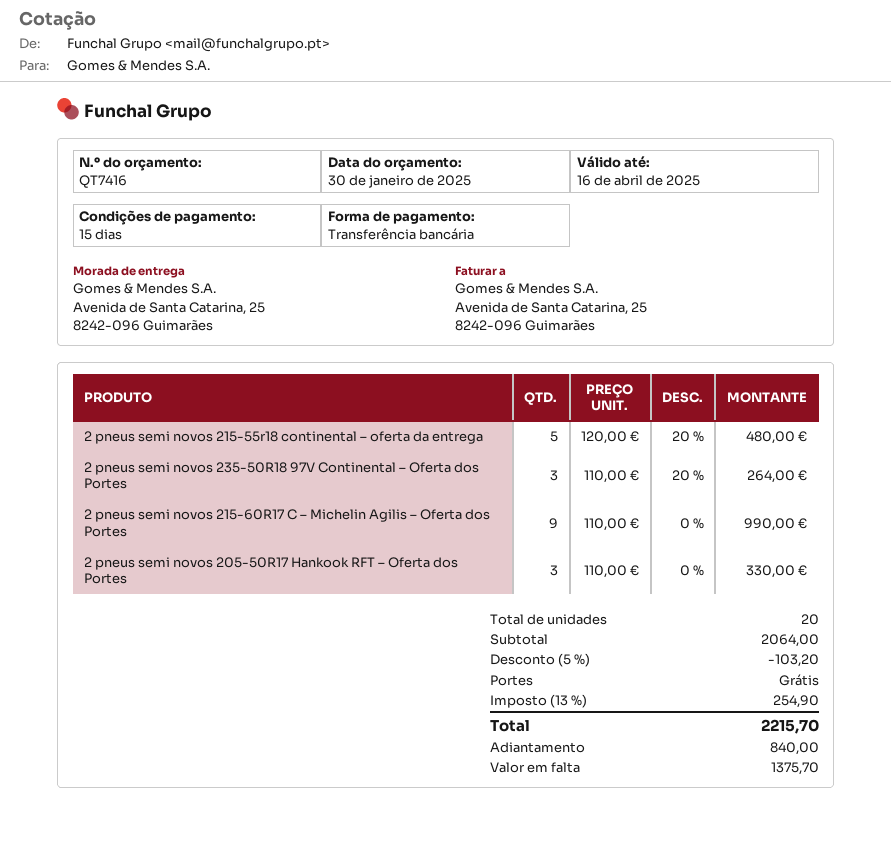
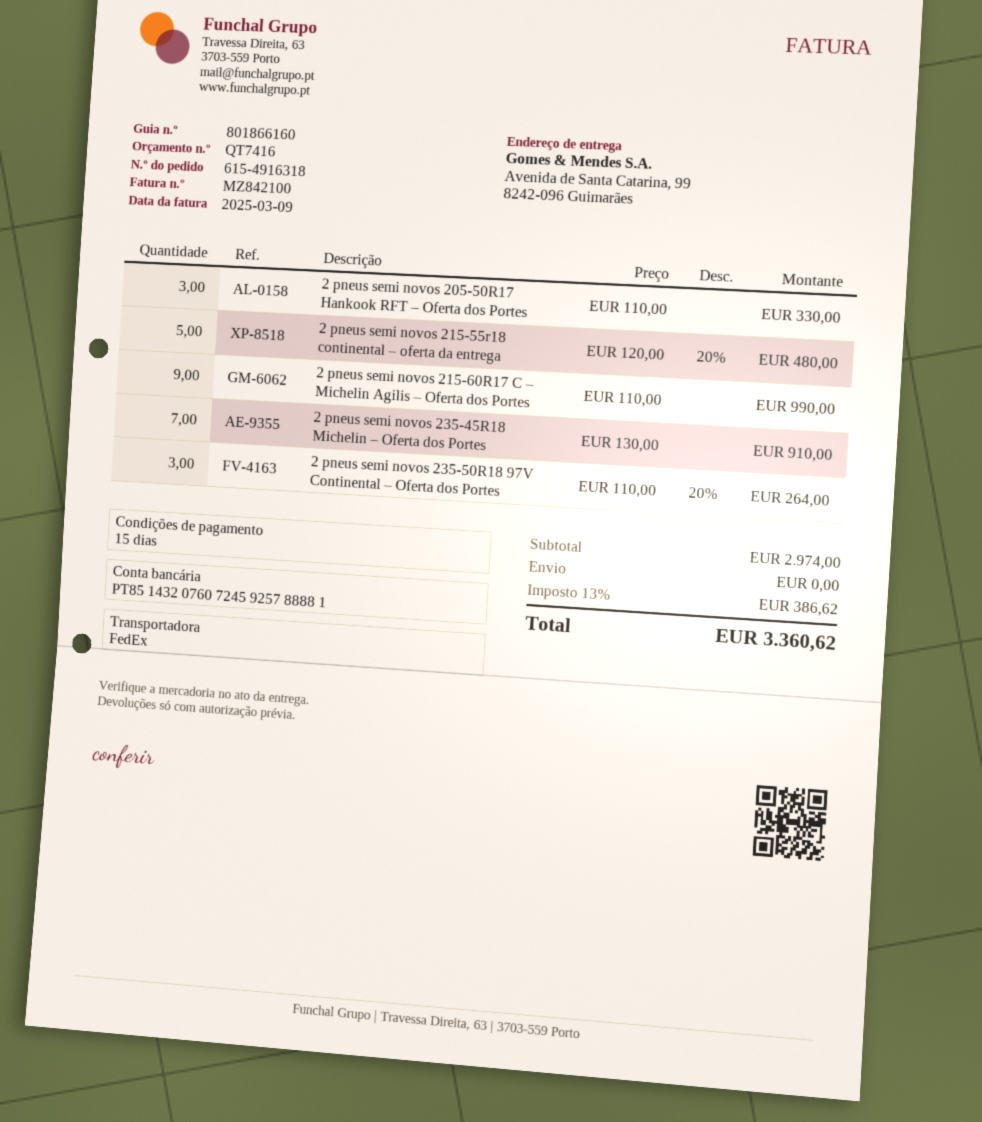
ship to: Avenida de Santa Catarina, 25, 8242-096 Guimarães -> Avenida de Santa Catarina, 99, 8242-096 Guimarães
2 pneus semi novos 235-45R18 Michelin – Oferta dos Portes: none -> 7 x 130.00 = 910.00
subtotal: 2064.00 -> 2974.00
discount: 5% = 103.20 -> none
tax: 13% = 254.90 -> 13% = 386.62
total: 2215.70 -> 3360.62

